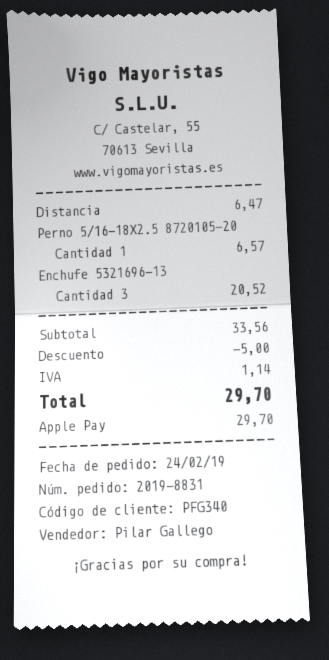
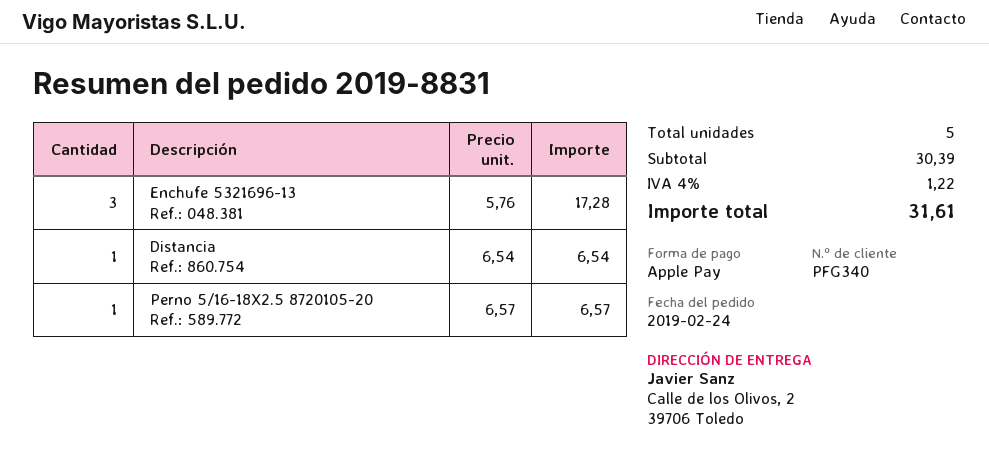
Distancia: 1 for 6.47 -> 1 for 6.54
Enchufe 5321696-13: 3 for 20.52 -> 3 for 17.28
subtotal: 33.56 -> 30.39
discount: 5.00 -> none
tax: 1.14 -> 1.22
total: 29.70 -> 31.61

